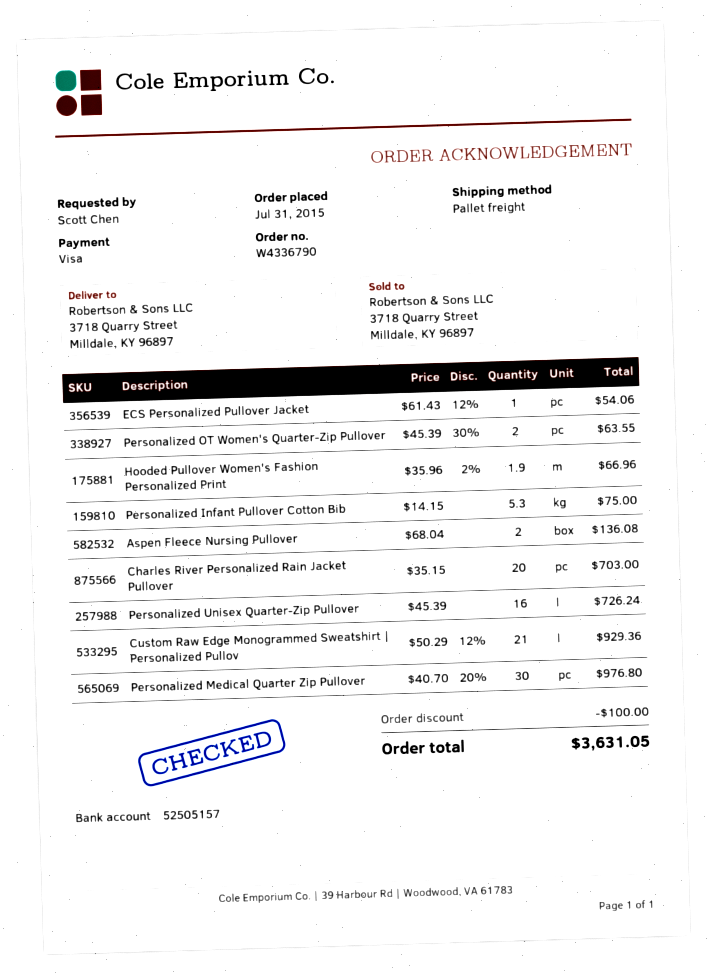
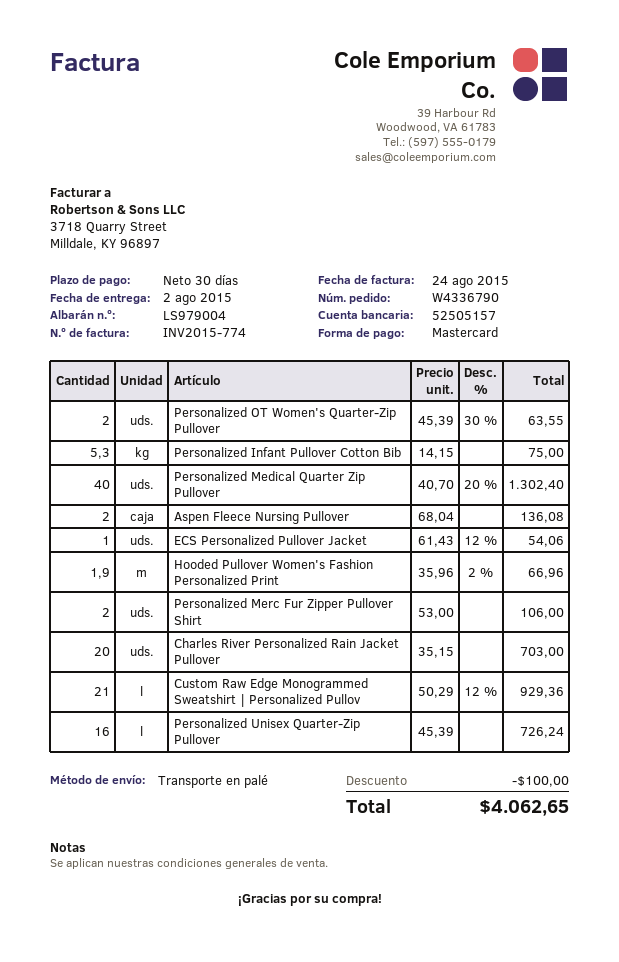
payment method: Visa -> Mastercard
Personalized Medical Quarter Zip Pullover: 30 x 40.70 - 20% = 976.80 -> 40 x 40.70 - 20% = 1302.40
Personalized Merc Fur Zipper Pullover Shirt: none -> 2 x 53.00 = 106.00
total: 3631.05 -> 4062.65

